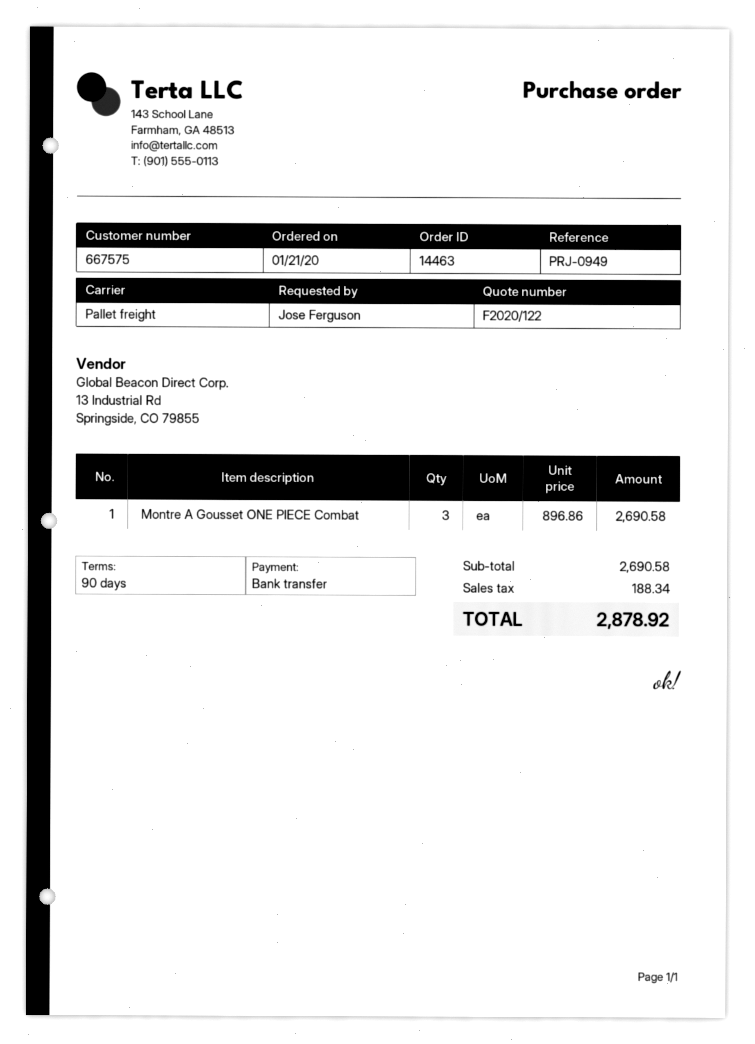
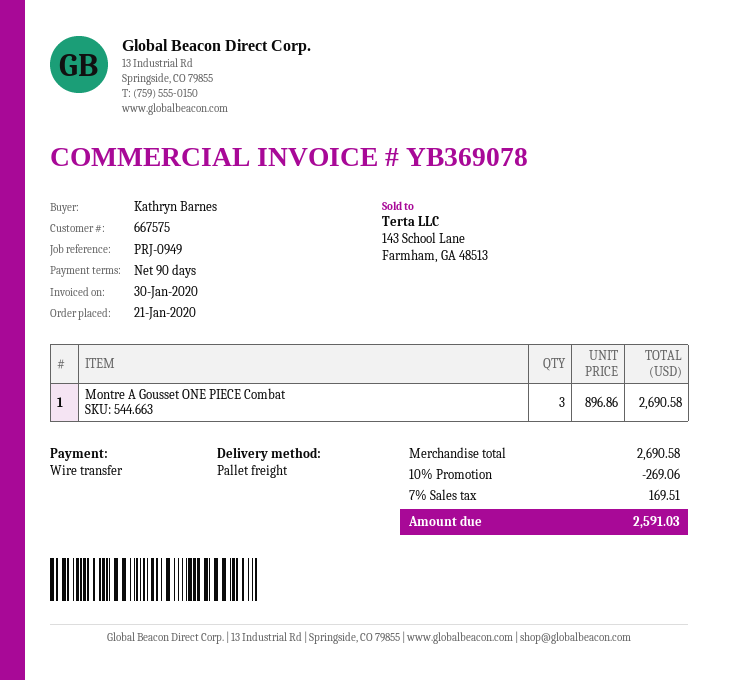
ordered by: Jose Ferguson -> Kathryn Barnes
discount: none -> 10% = 269.06
tax: 188.34 -> 169.51
total: 2878.92 -> 2591.03

